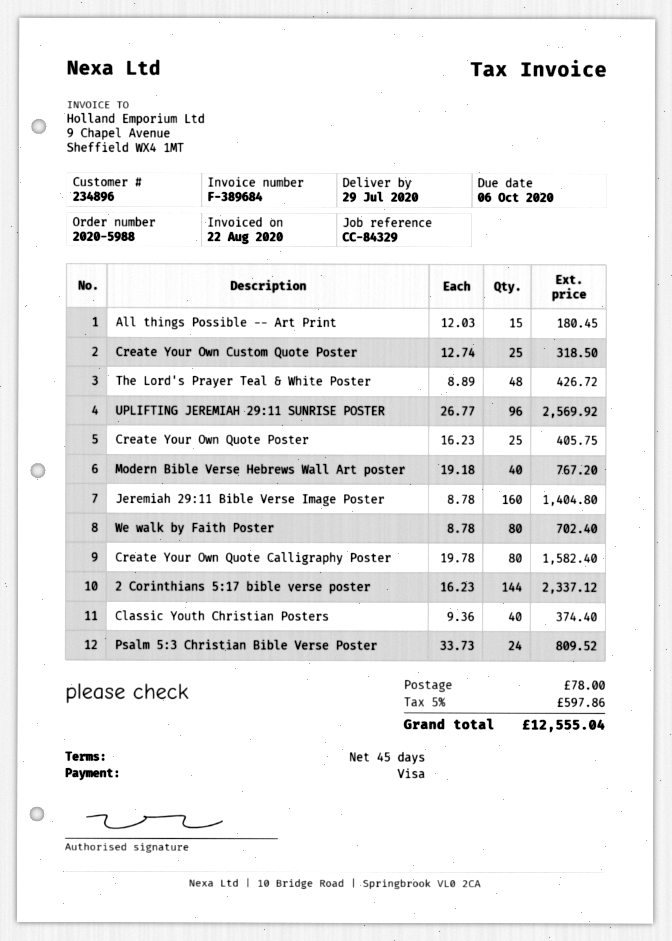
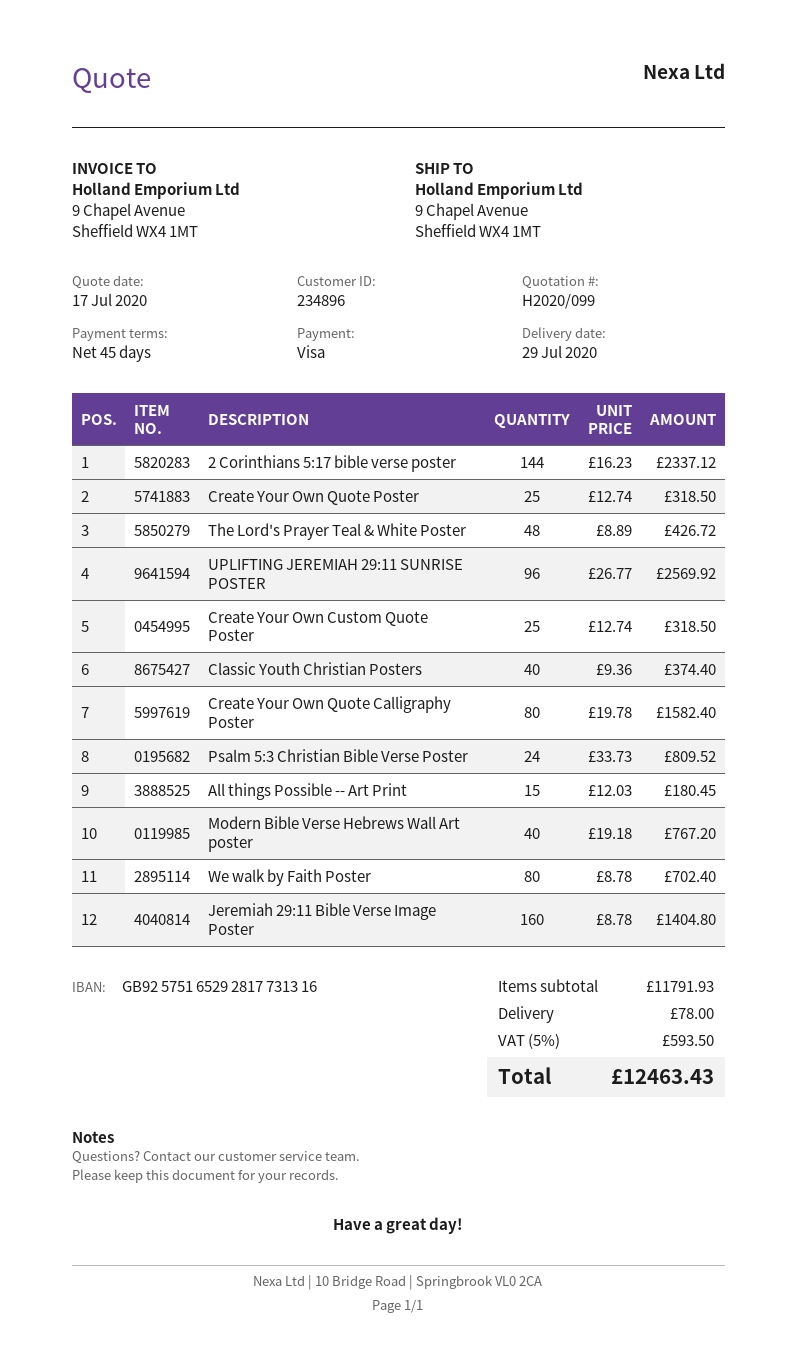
Create Your Own Quote Poster: 25 x 16.23 = 405.75 -> 25 x 12.74 = 318.50
tax: 5% = 597.86 -> 5% = 593.50
total: 12555.04 -> 12463.43

